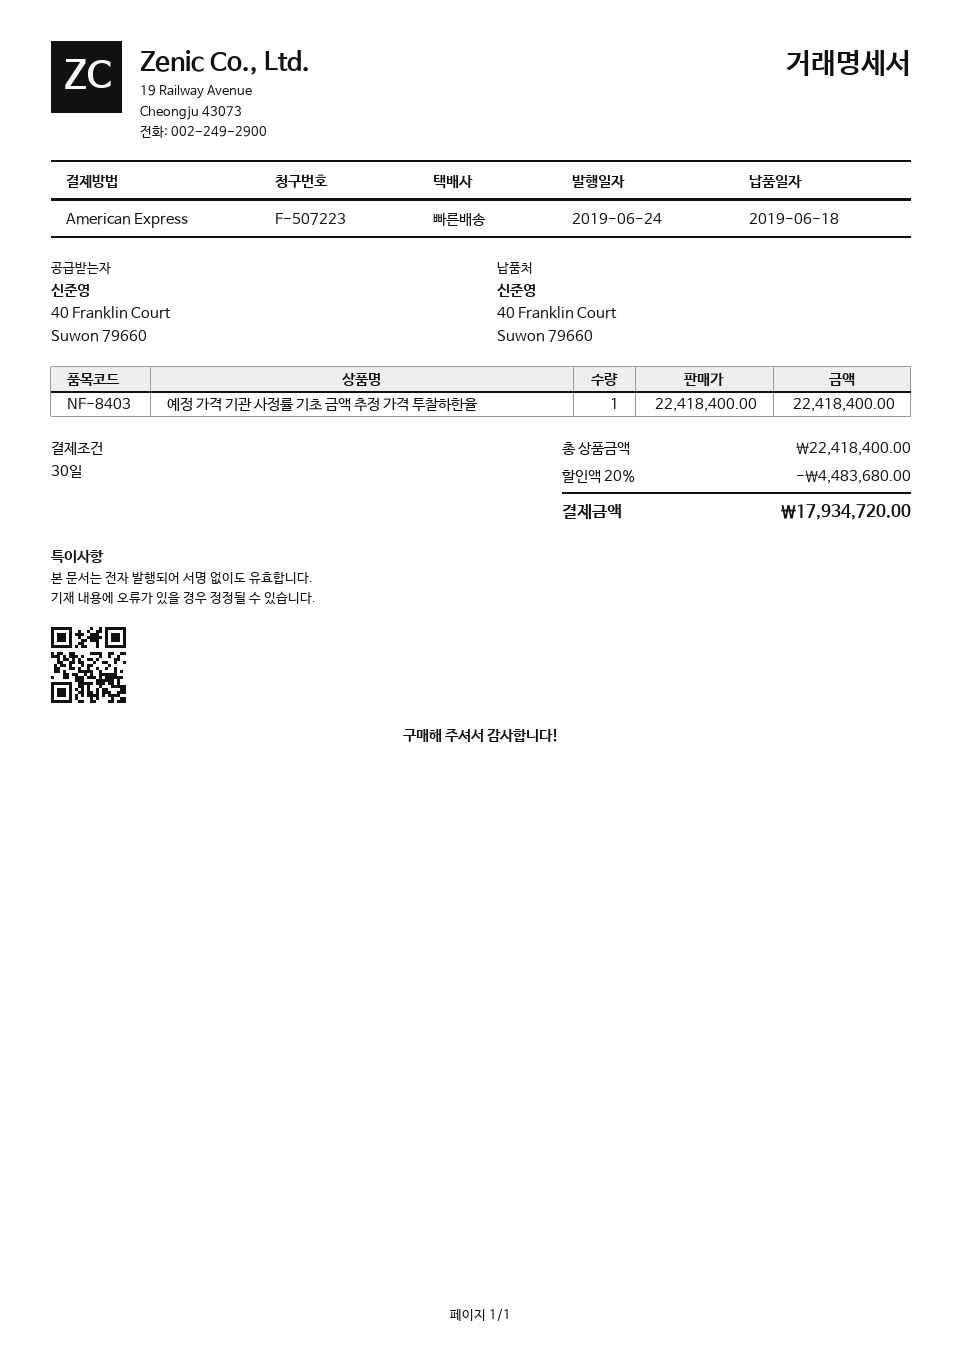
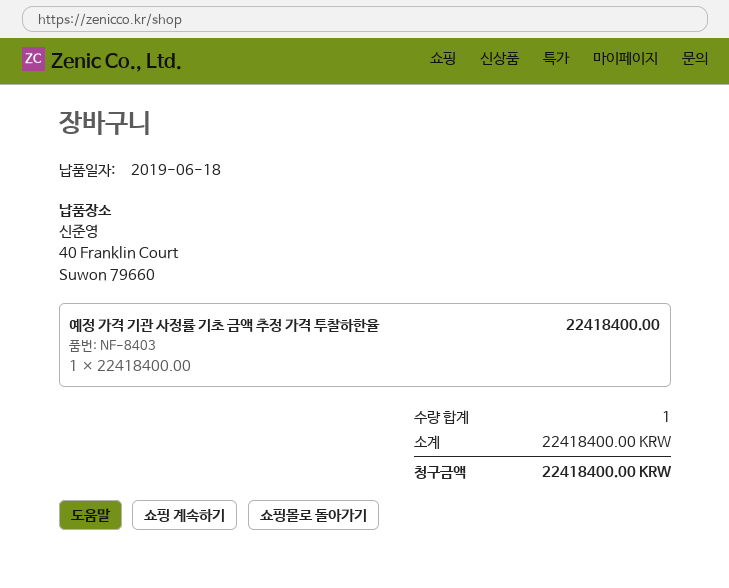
discount: 20% = 4483680.00 -> none
total: 17934720.00 -> 22418400.00

